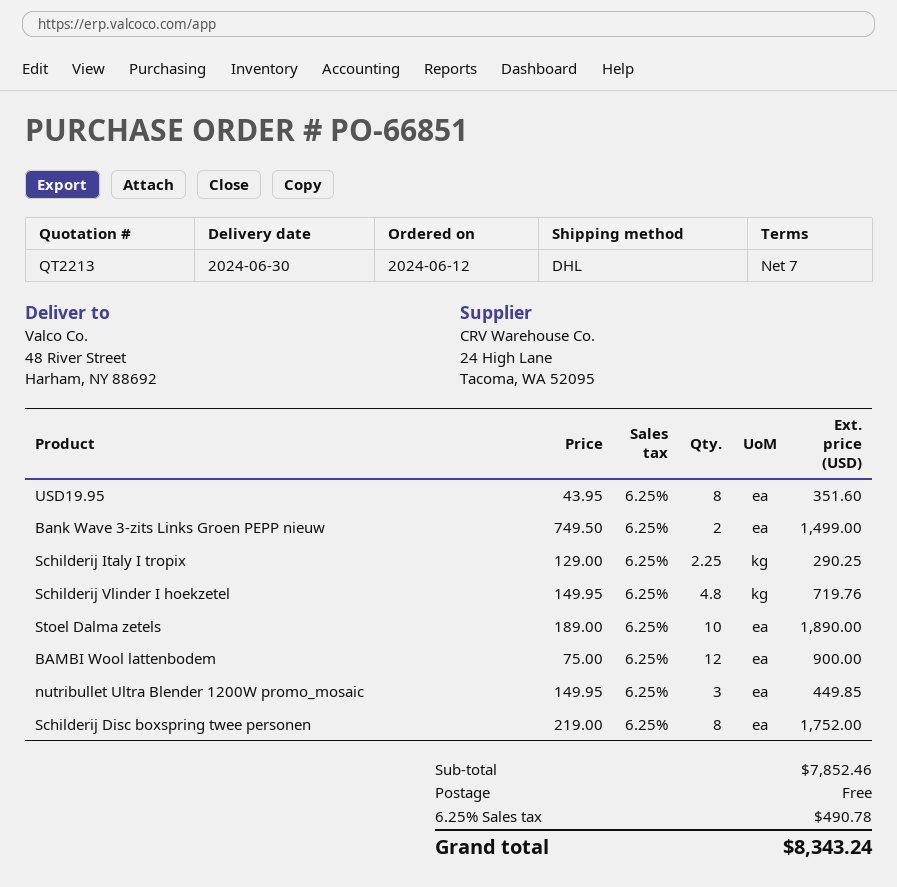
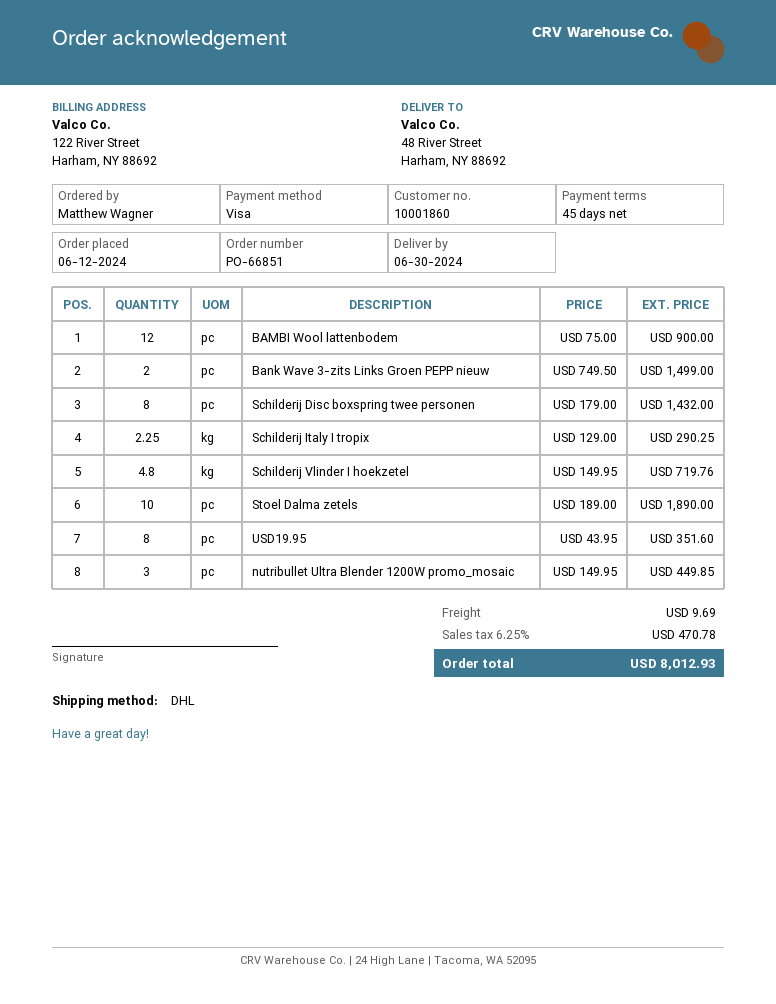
payment terms: 7 days -> 45 days
Schilderij Disc boxspring twee personen: 8 x 219.00 = 1752.00 -> 8 x 179.00 = 1432.00
shipping: 0.00 -> 9.69
tax: 6.25% = 490.78 -> 6.25% = 470.78
total: 8343.24 -> 8012.93

